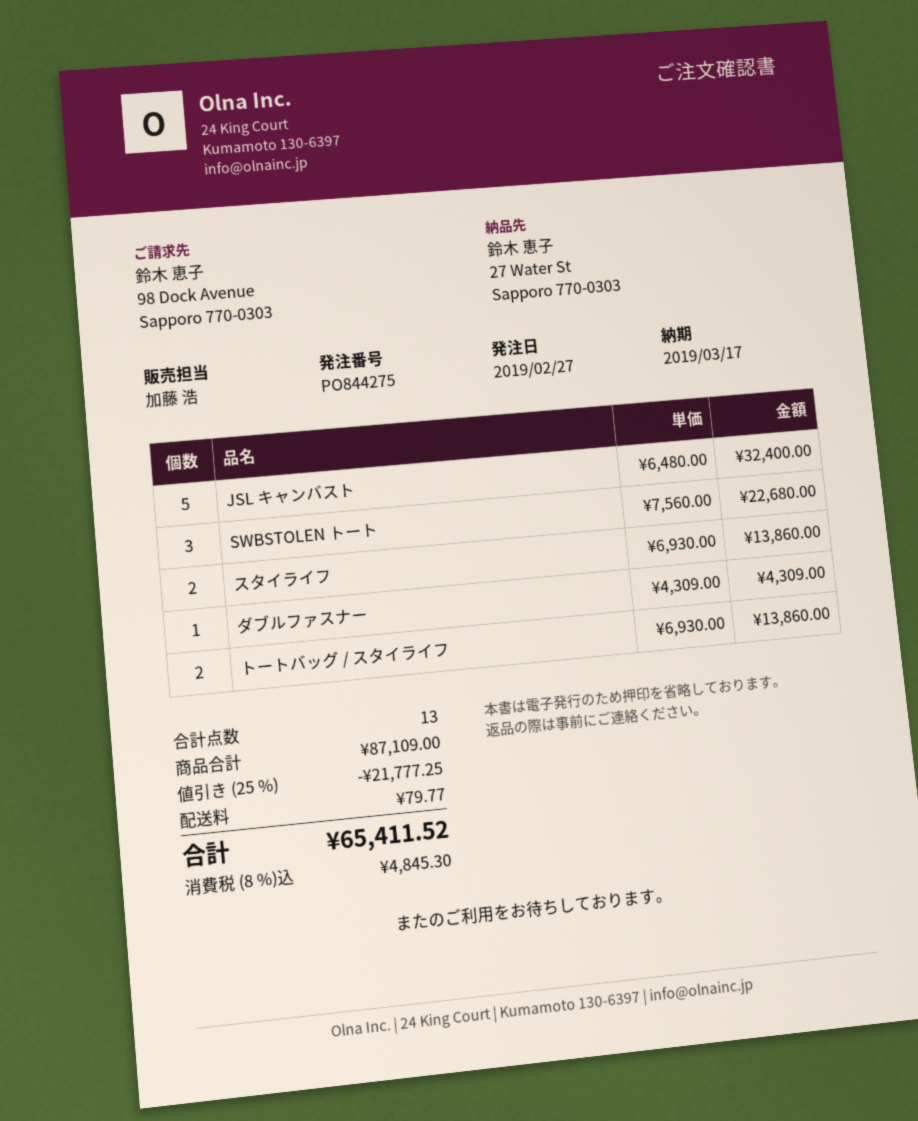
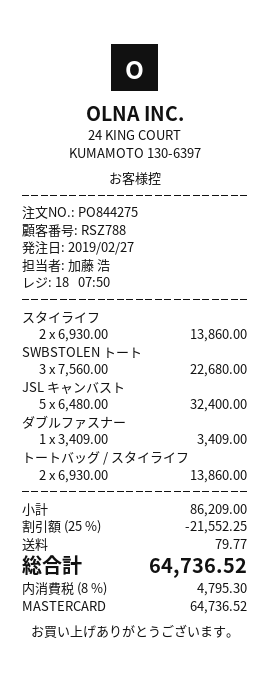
ダブルファスナー: 1 x 4309.00 = 4309.00 -> 1 x 3409.00 = 3409.00
subtotal: 87109.00 -> 86209.00
discount: 25% = 21777.25 -> 25% = 21552.25
tax: 8% = 4845.30 -> 8% = 4795.30
total: 65411.52 -> 64736.52

